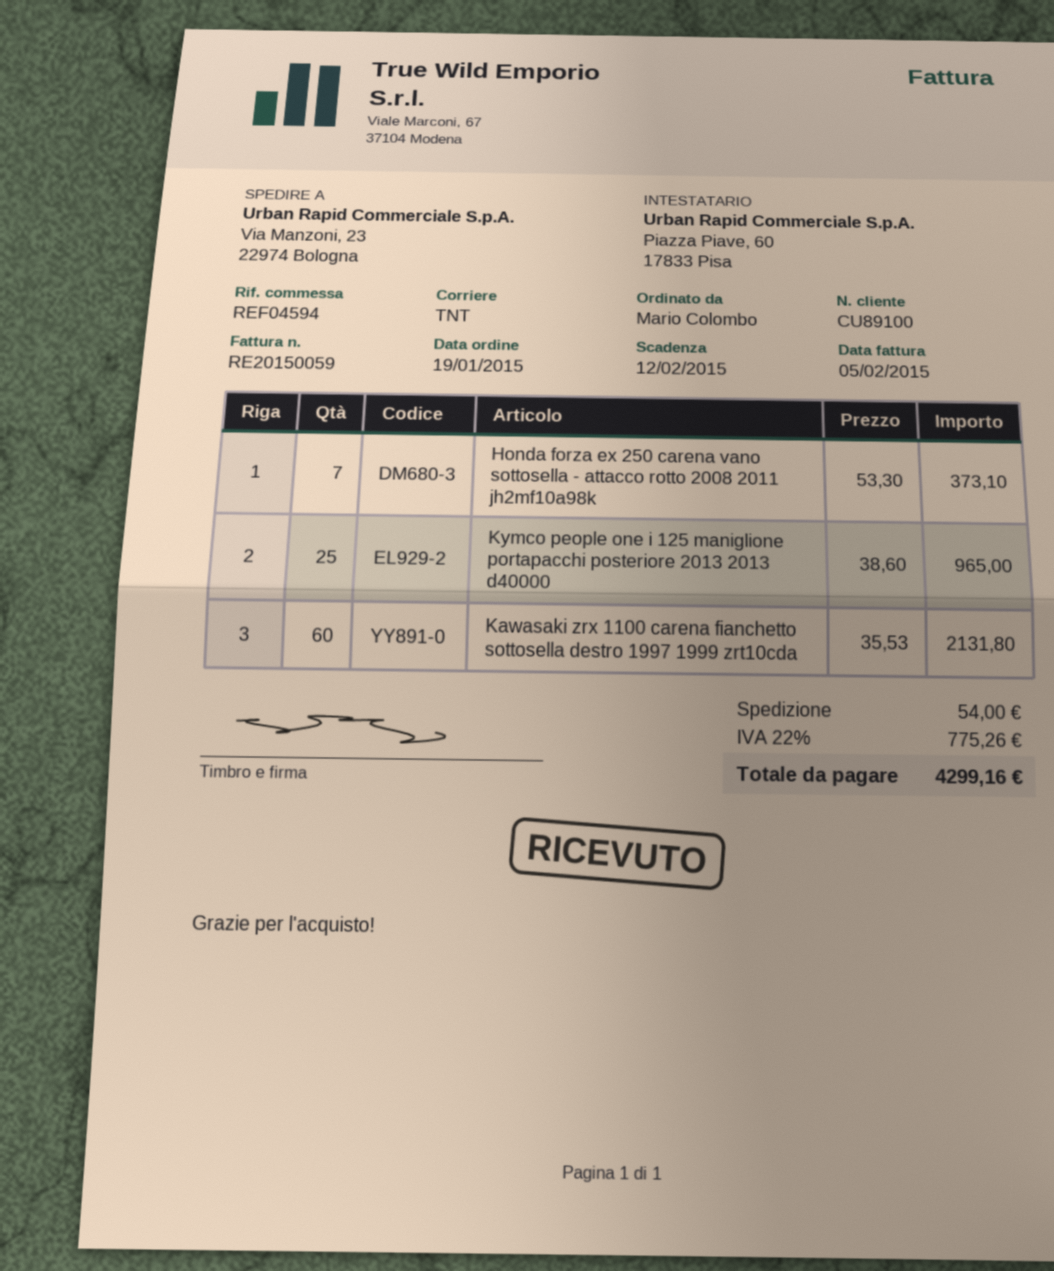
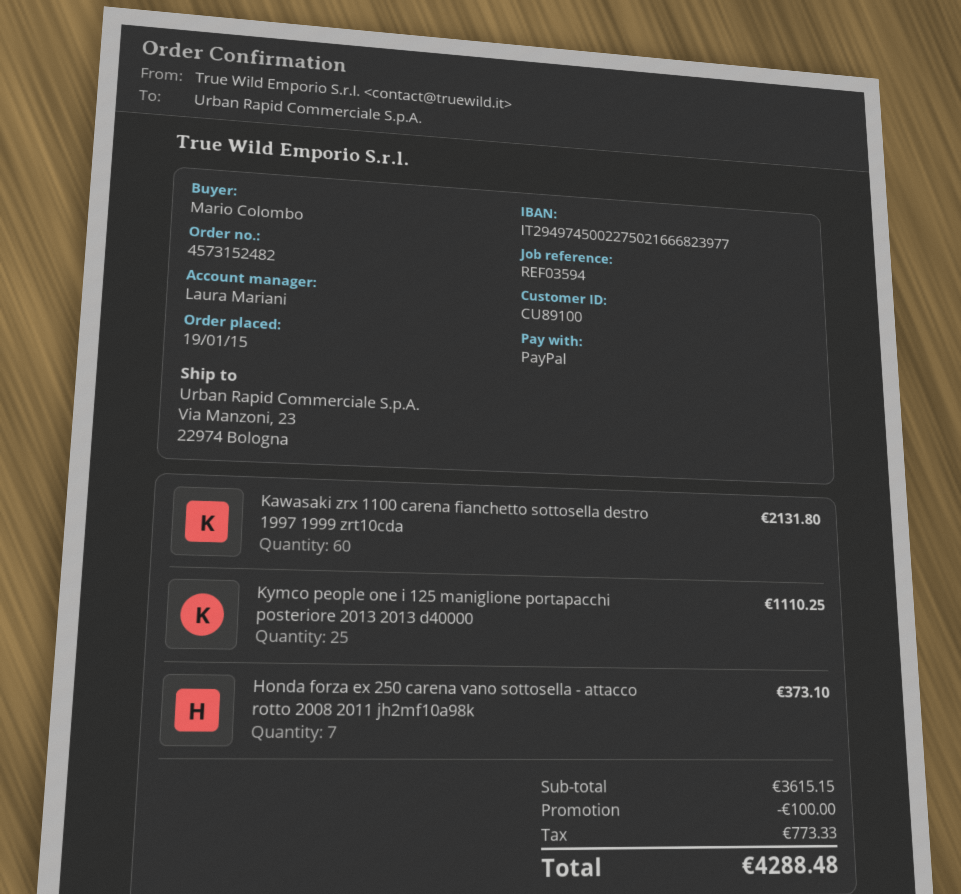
reference: REF04594 -> REF03594
Kymco people one i 125 maniglione portapacchi posteriore 2013 2013 d40000: 25 for 965.00 -> 25 for 1110.25
discount: none -> 100.00
shipping: 54.00 -> none
tax: 775.26 -> 773.33
total: 4299.16 -> 4288.48

